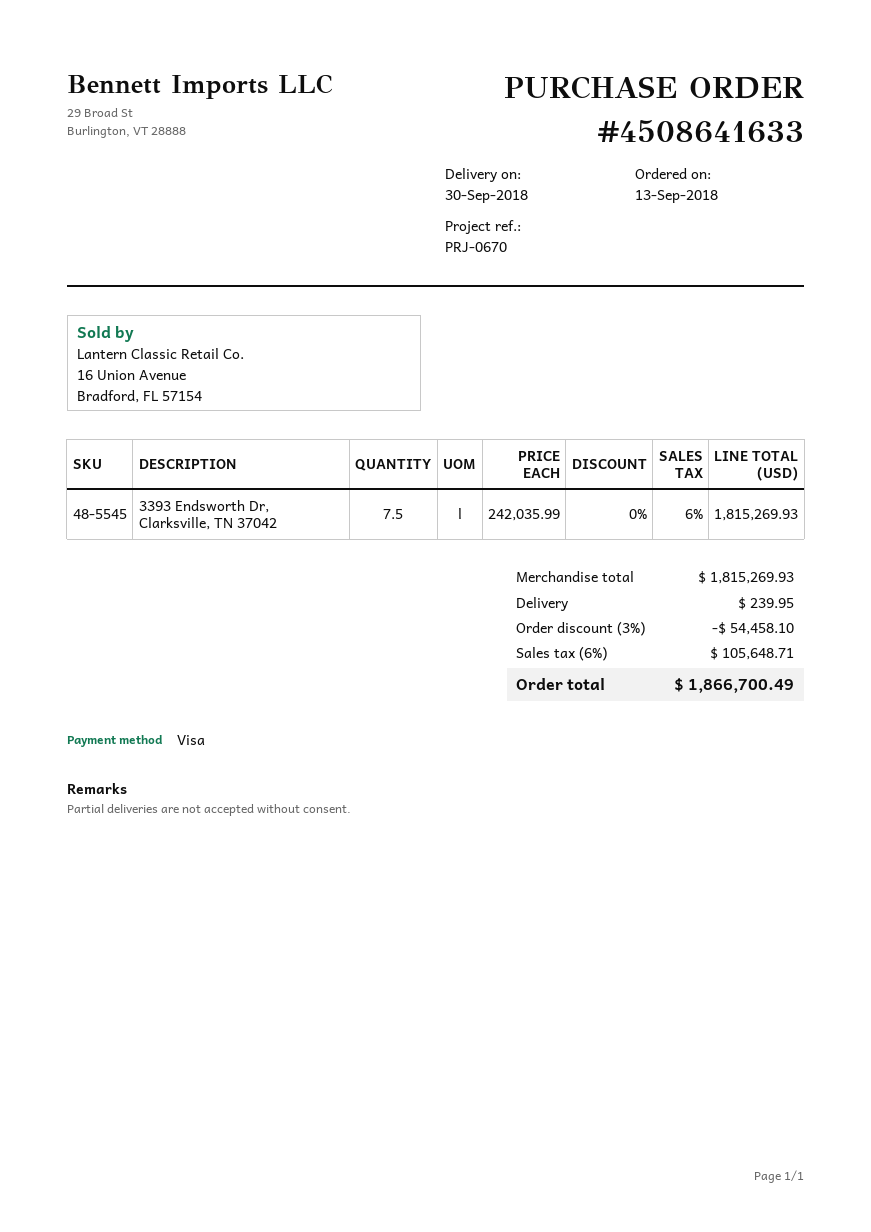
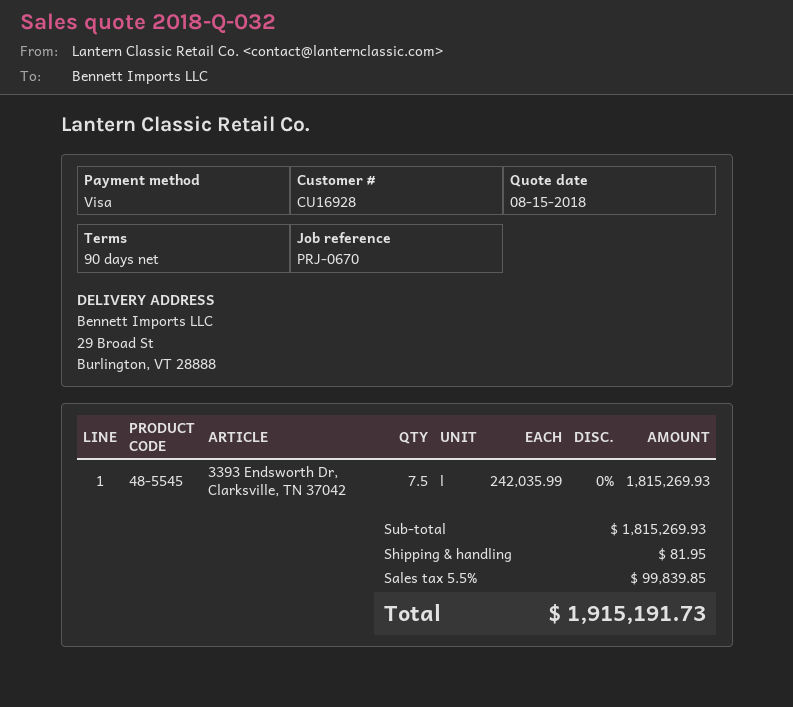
discount: 3% = 54458.10 -> none
shipping: 239.95 -> 81.95
tax: 6% = 105648.71 -> 5.5% = 99839.85
total: 1866700.49 -> 1915191.73

